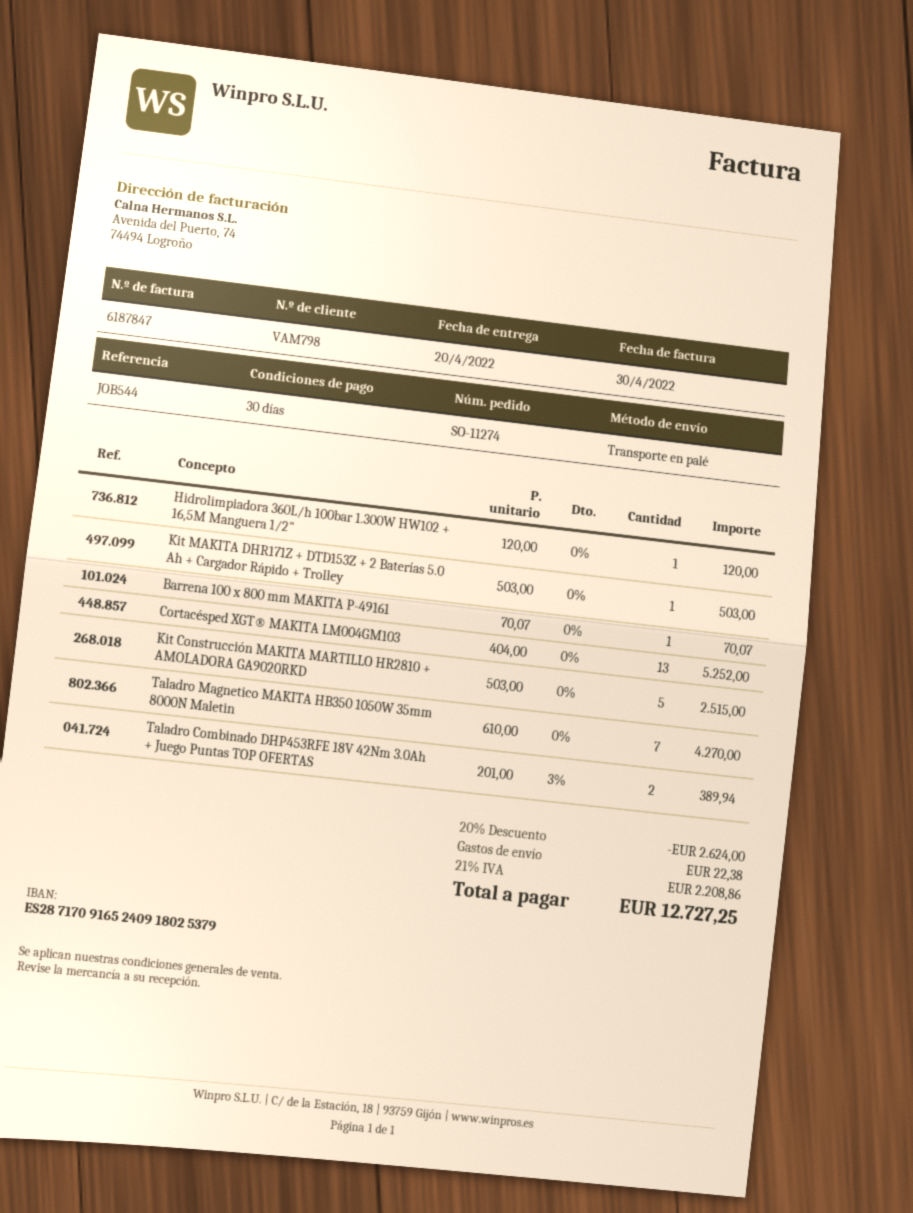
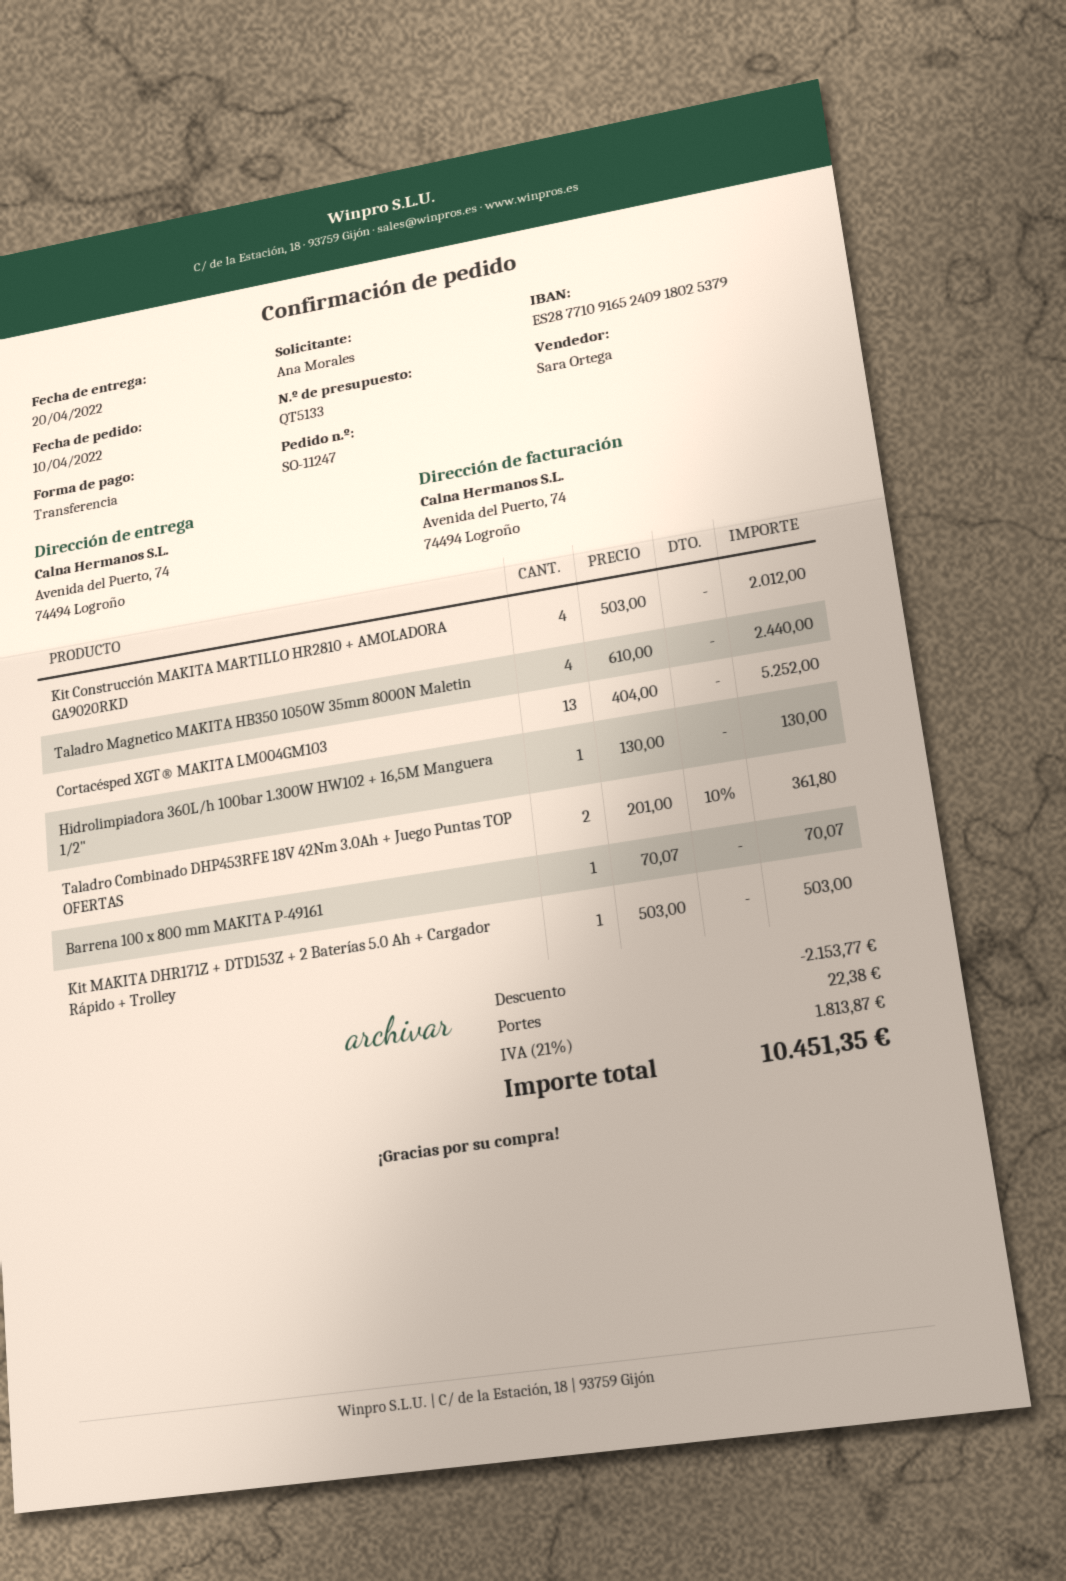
order number: SO-11274 -> SO-11247
bank account: ES2871709165240918025379 -> ES2877109165240918025379
Hidrolimpiadora 360L/h 100bar 1.300W HW102 + 16,5M Manguera 1/2": 1 x 120.00 = 120.00 -> 1 x 130.00 = 130.00
Kit Construcción MAKITA MARTILLO HR2810 + AMOLADORA GA9020RKD: 5 x 503.00 = 2515.00 -> 4 x 503.00 = 2012.00
Taladro Magnetico MAKITA HB350 1050W 35mm 8000N Maletin: 7 x 610.00 = 4270.00 -> 4 x 610.00 = 2440.00
Taladro Combinado DHP453RFE 18V 42Nm 3.0Ah + Juego Puntas TOP OFERTAS: 2 x 201.00 - 3% = 389.94 -> 2 x 201.00 - 10% = 361.80
discount: 2624.00 -> 2153.77
tax: 21% = 2208.86 -> 21% = 1813.87
total: 12727.25 -> 10451.35

